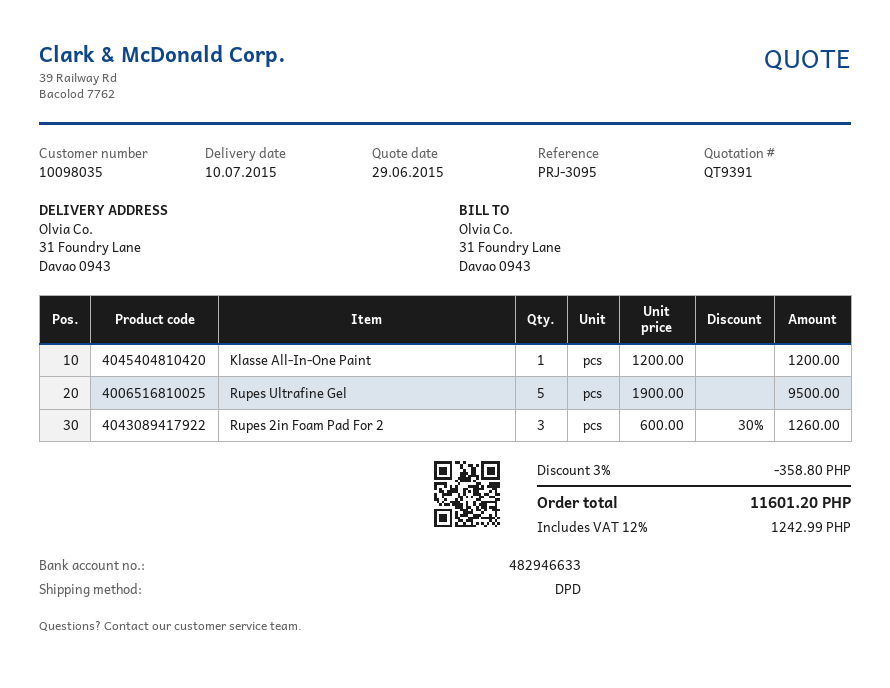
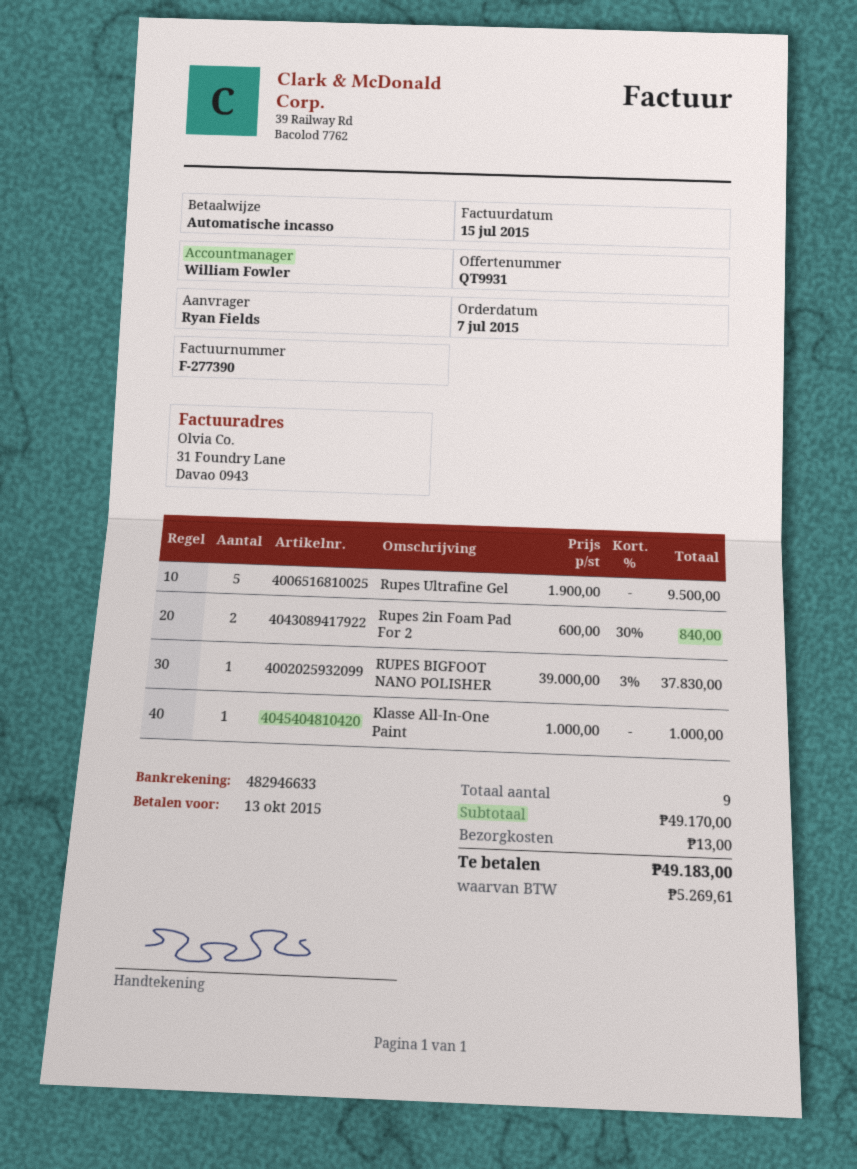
quote number: QT9391 -> QT9931
Klasse All-In-One Paint: 1 x 1200.00 = 1200.00 -> 1 x 1000.00 = 1000.00
Rupes 2in Foam Pad For 2: 3 x 600.00 - 30% = 1260.00 -> 2 x 600.00 - 30% = 840.00
RUPES BIGFOOT NANO POLISHER: none -> 1 x 39000.00 - 3% = 37830.00
discount: 3% = 358.80 -> none
shipping: none -> 13.00
tax: 1242.99 -> 5269.61
total: 11601.20 -> 49183.00

